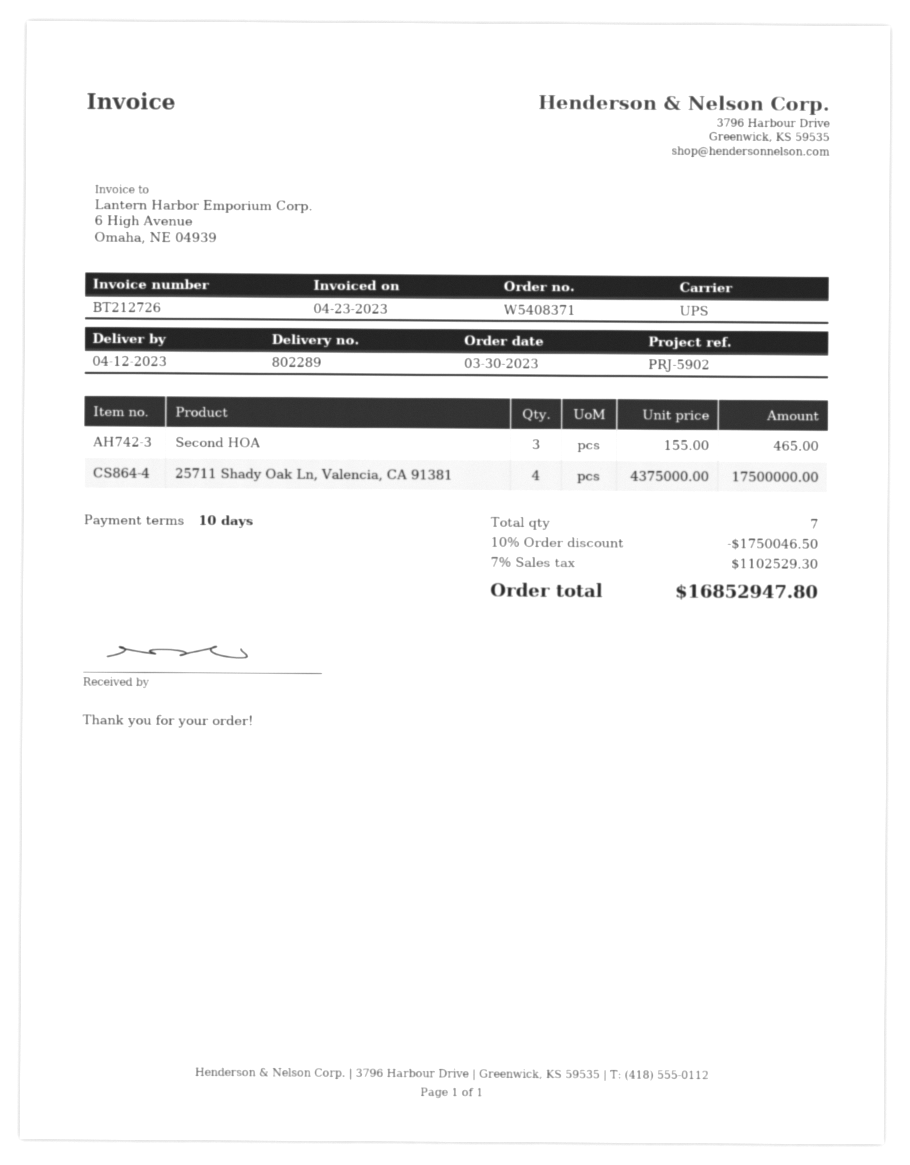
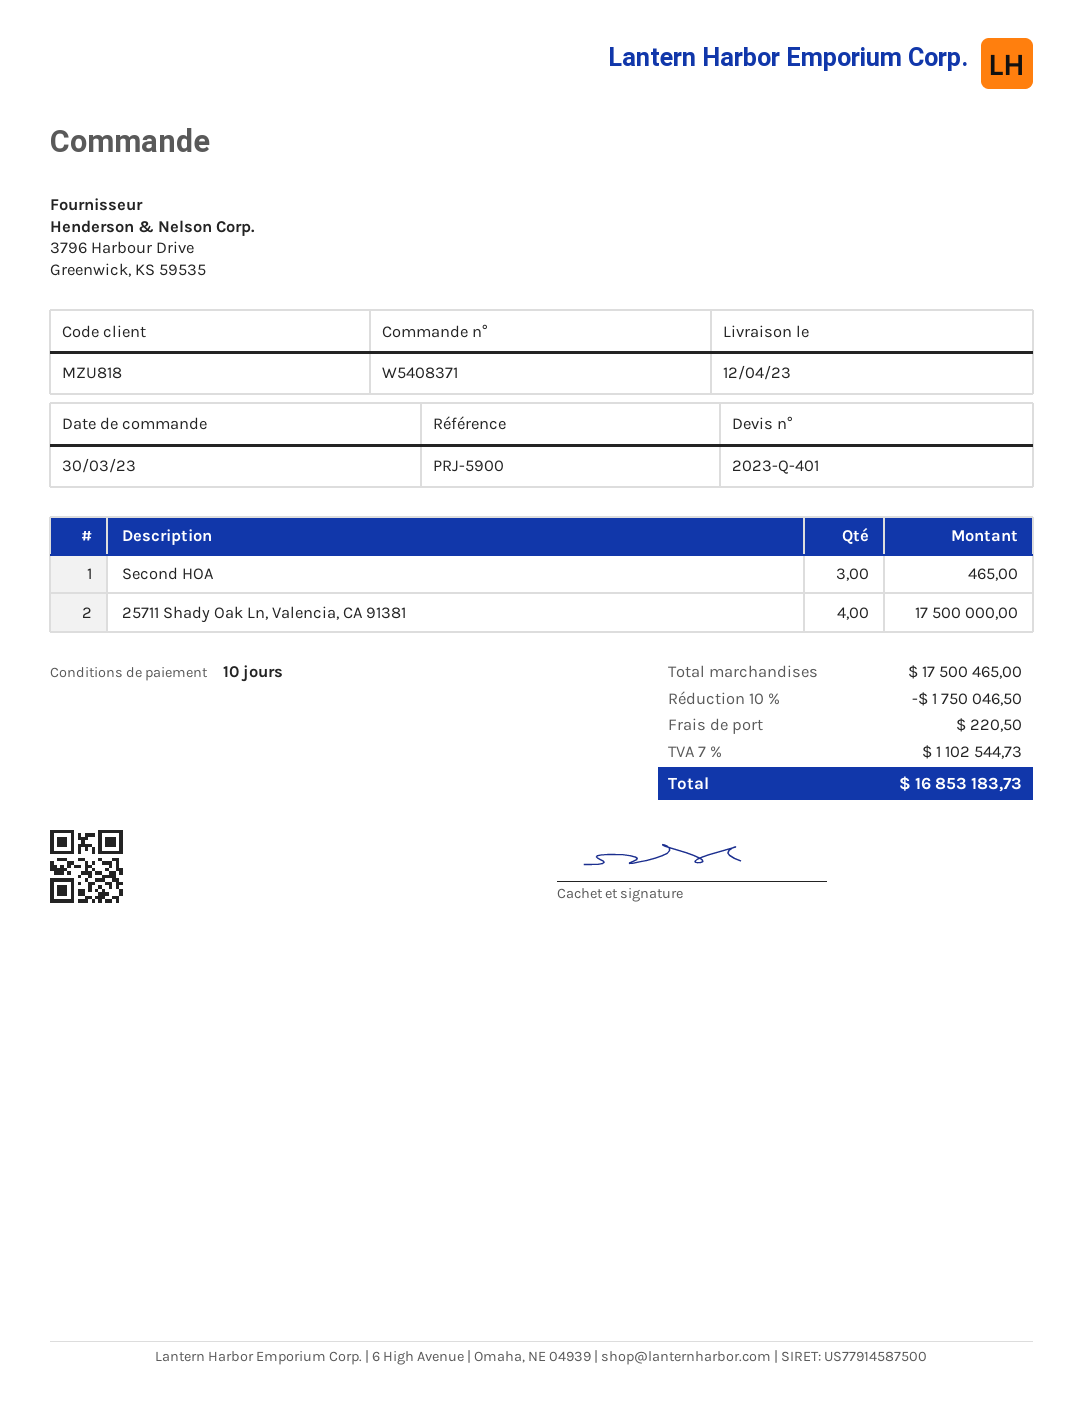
reference: PRJ-5902 -> PRJ-5900
shipping: none -> 220.50
tax: 7% = 1102529.30 -> 7% = 1102544.73
total: 16852947.80 -> 16853183.73

